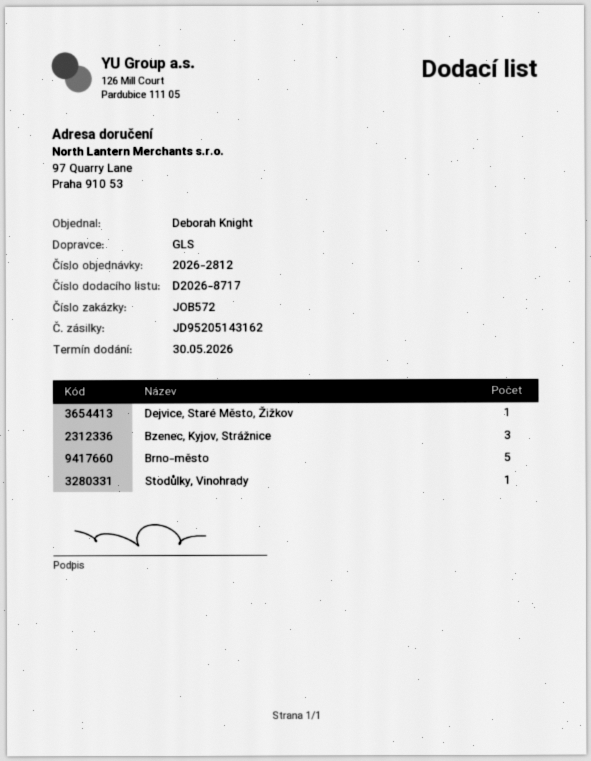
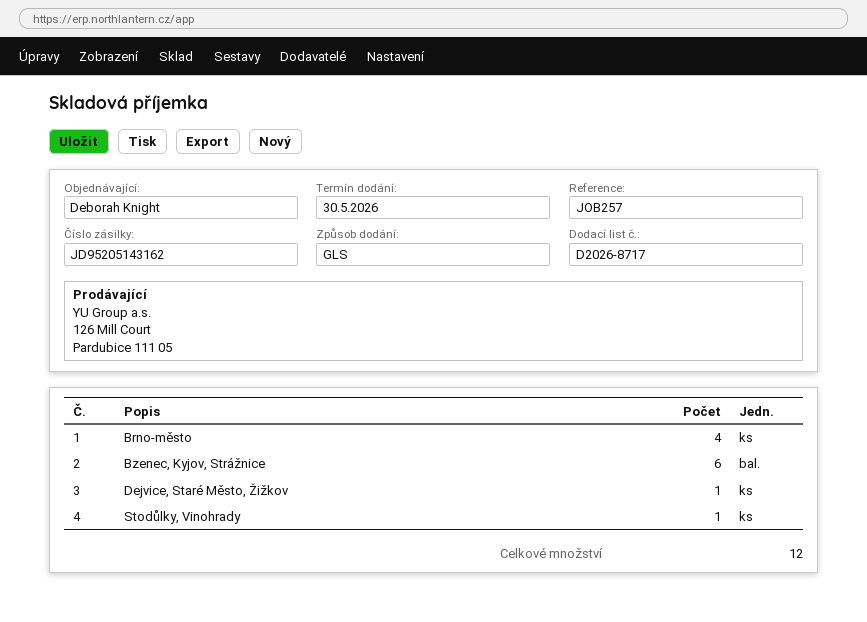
reference: JOB572 -> JOB257
Bzenec, Kyjov, Strážnice: 3 -> 6
Brno-město: 5 -> 4

